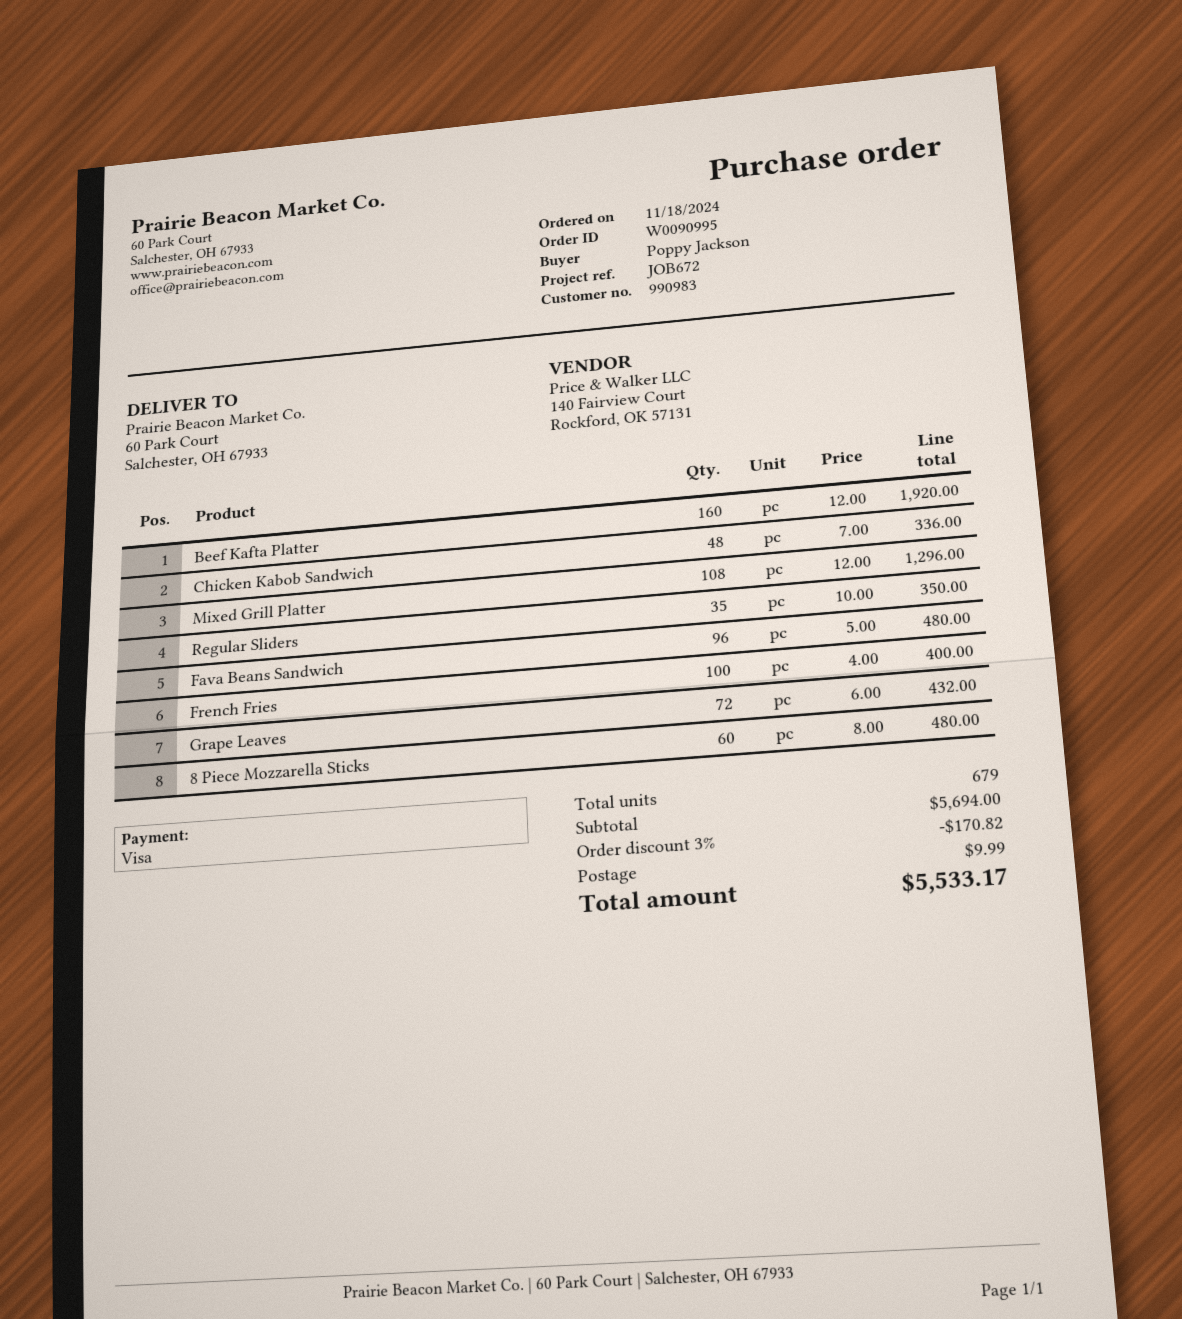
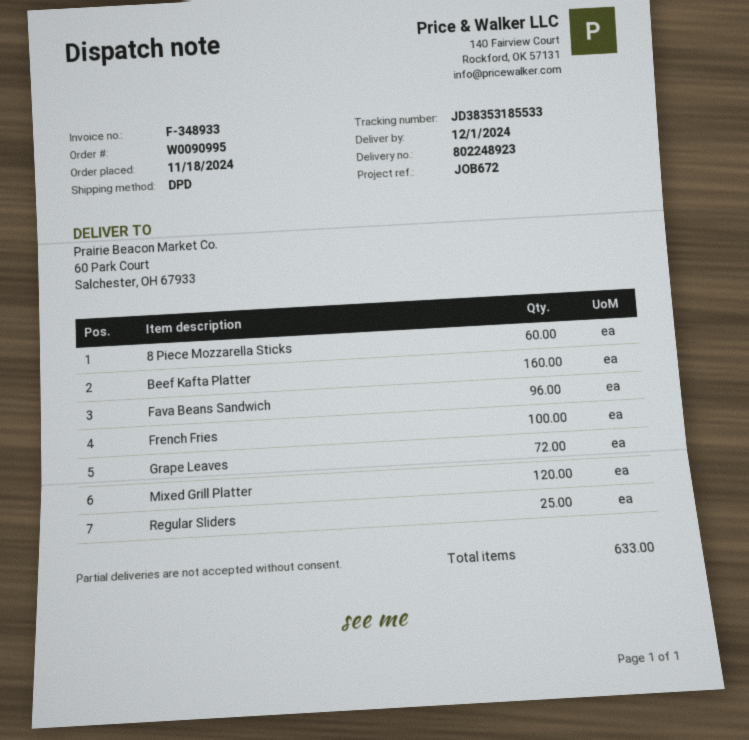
Chicken Kabob Sandwich: 48 -> none
Mixed Grill Platter: 108 -> 120
Regular Sliders: 35 -> 25
total quantity: 679 -> 633

